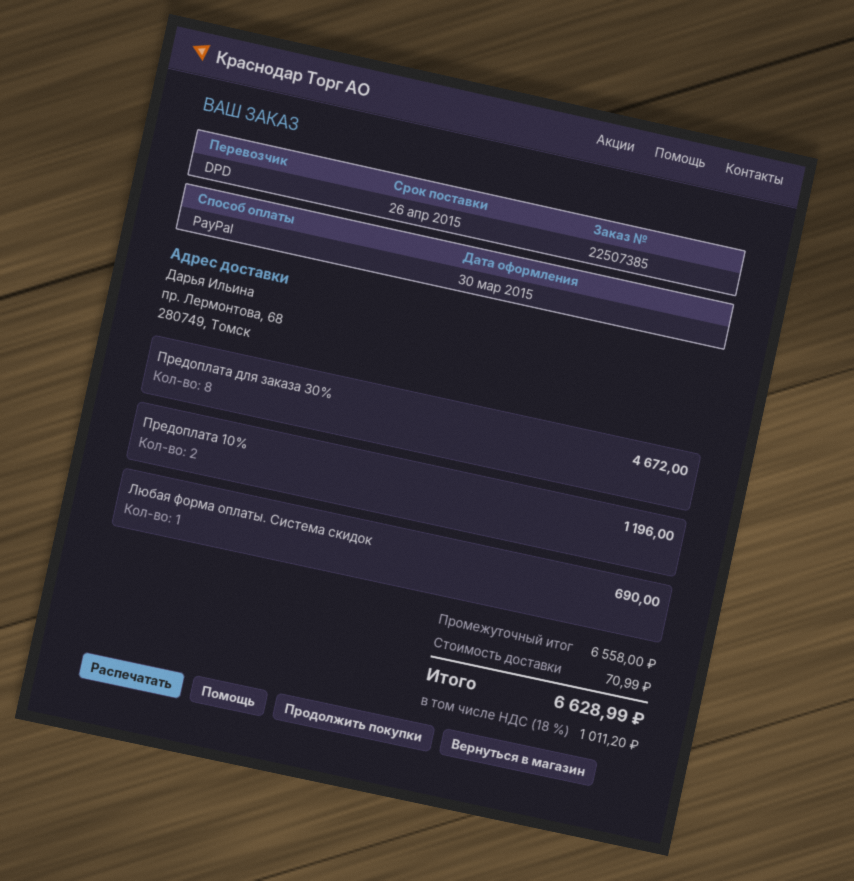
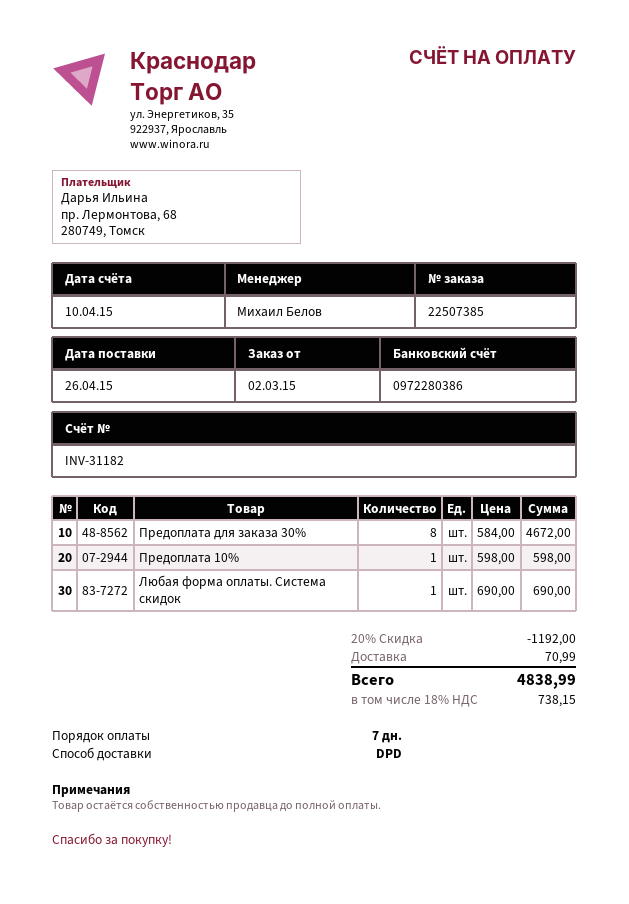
order date: 2015-03-30 -> 2015-03-02
Предоплата 10%: 2 for 1196.00 -> 1 for 598.00
discount: none -> 20% = 1192.00
tax: 18% = 1011.20 -> 18% = 738.15
total: 6628.99 -> 4838.99

